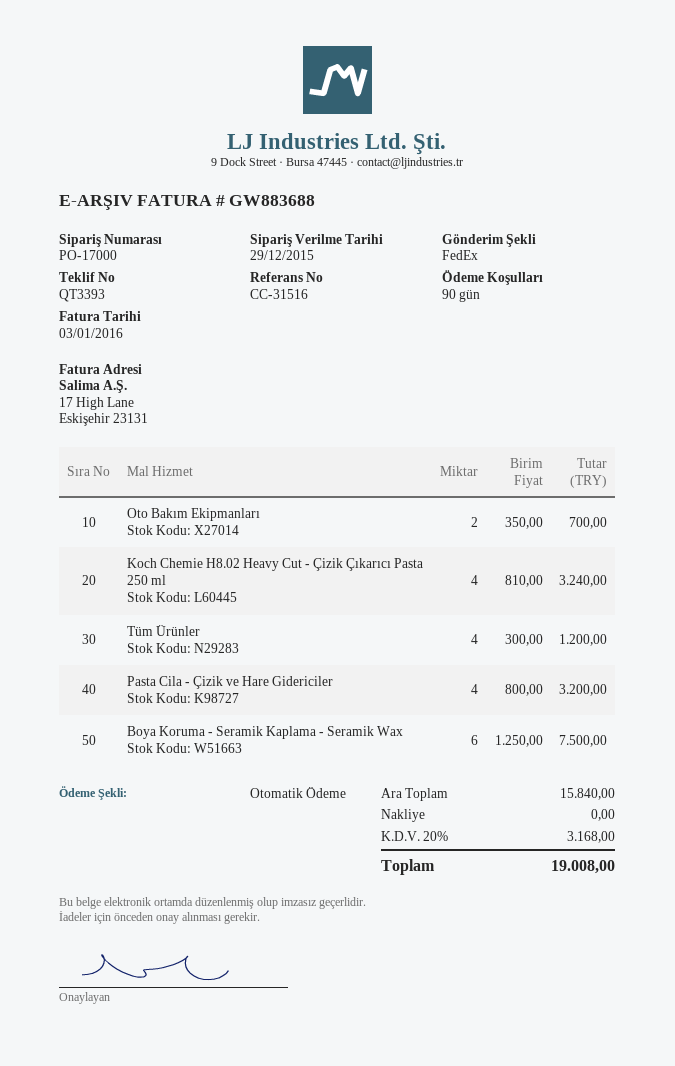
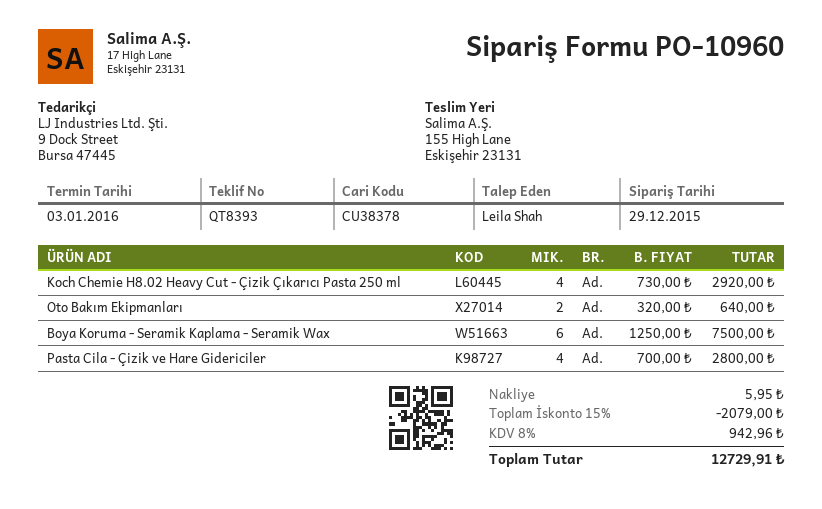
quote number: QT3393 -> QT8393
order number: PO-17000 -> PO-10960
Oto Bakım Ekipmanları: 2 x 350.00 = 700.00 -> 2 x 320.00 = 640.00
Koch Chemie H8.02 Heavy Cut - Çizik Çıkarıcı Pasta 250 ml: 4 x 810.00 = 3240.00 -> 4 x 730.00 = 2920.00
Tüm Ürünler: 4 x 300.00 = 1200.00 -> none
Pasta Cila - Çizik ve Hare Gidericiler: 4 x 800.00 = 3200.00 -> 4 x 700.00 = 2800.00
discount: none -> 15% = 2079.00
shipping: 0.00 -> 5.95
tax: 20% = 3168.00 -> 8% = 942.96
total: 19008.00 -> 12729.91

